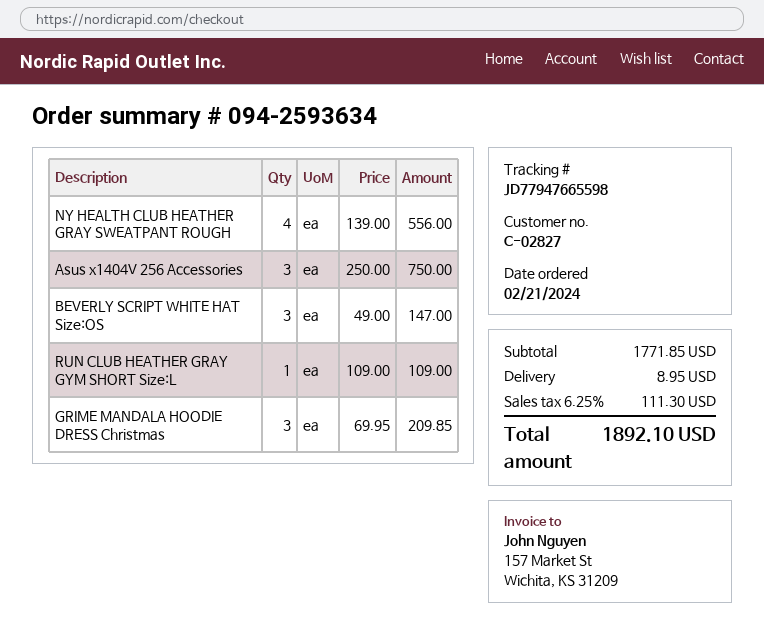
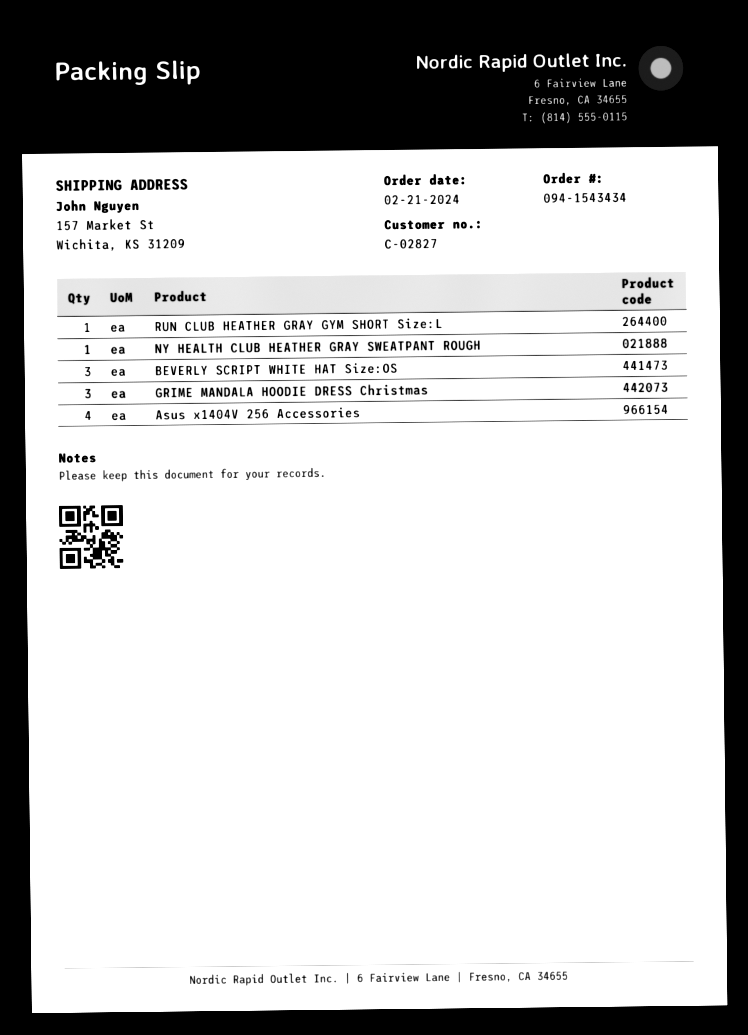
order number: 094-2593634 -> 094-1543434
NY HEALTH CLUB HEATHER GRAY SWEATPANT ROUGH: 4 -> 1
Asus x1404V 256 Accessories: 3 -> 4

